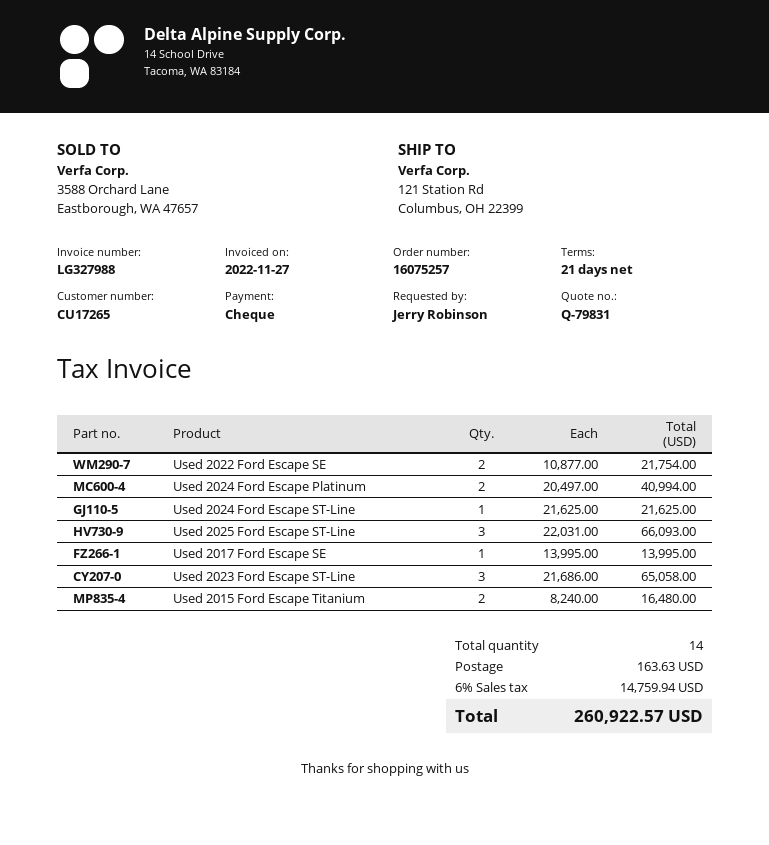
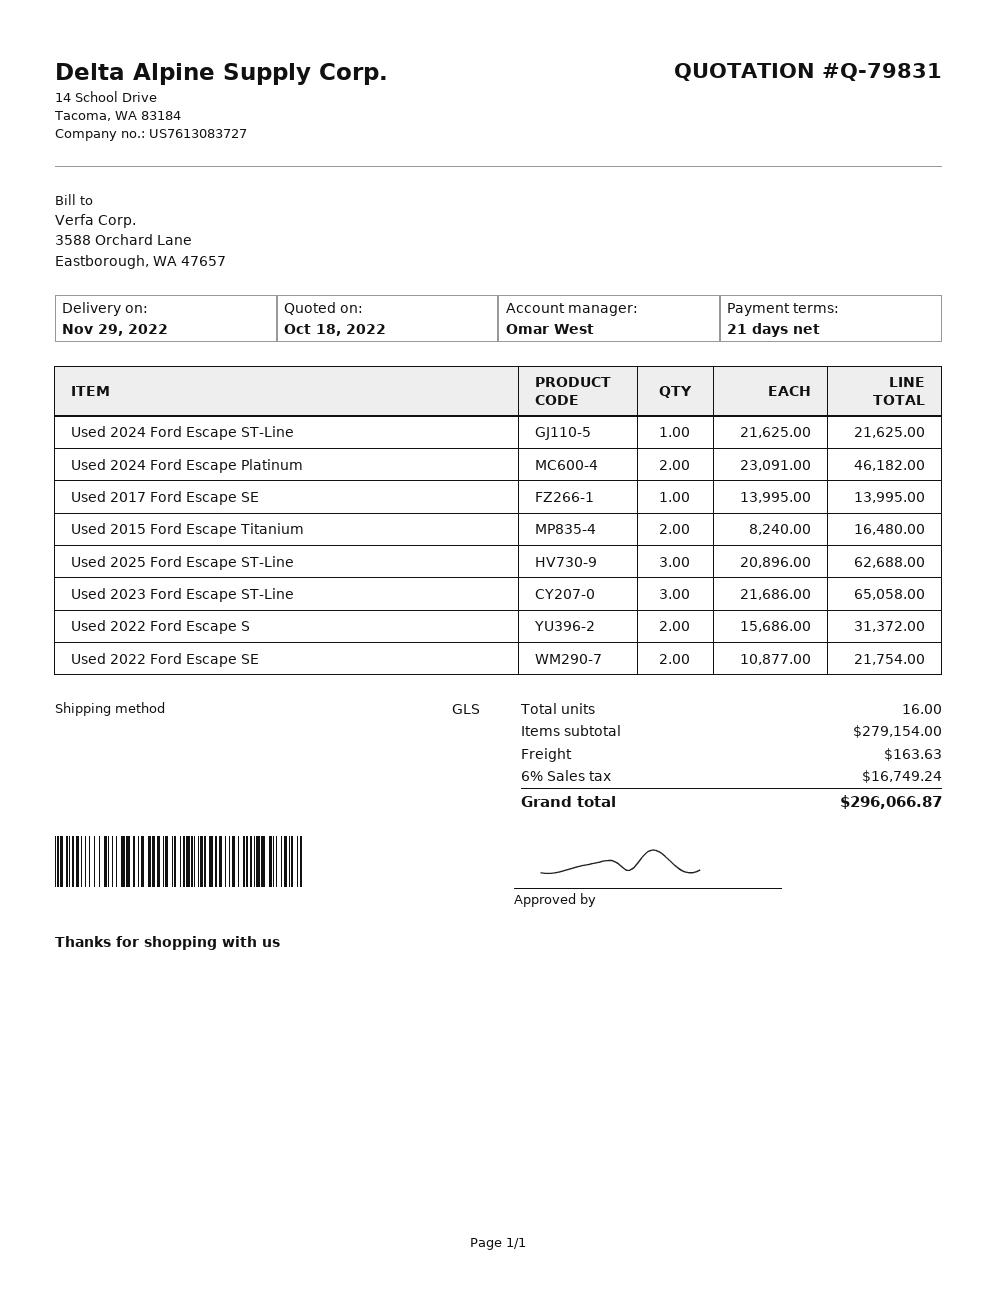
Used 2024 Ford Escape Platinum: 2 x 20497.00 = 40994.00 -> 2 x 23091.00 = 46182.00
Used 2025 Ford Escape ST-Line: 3 x 22031.00 = 66093.00 -> 3 x 20896.00 = 62688.00
Used 2022 Ford Escape S: none -> 2 x 15686.00 = 31372.00
total quantity: 14 -> 16
tax: 6% = 14759.94 -> 6% = 16749.24
total: 260922.57 -> 296066.87

